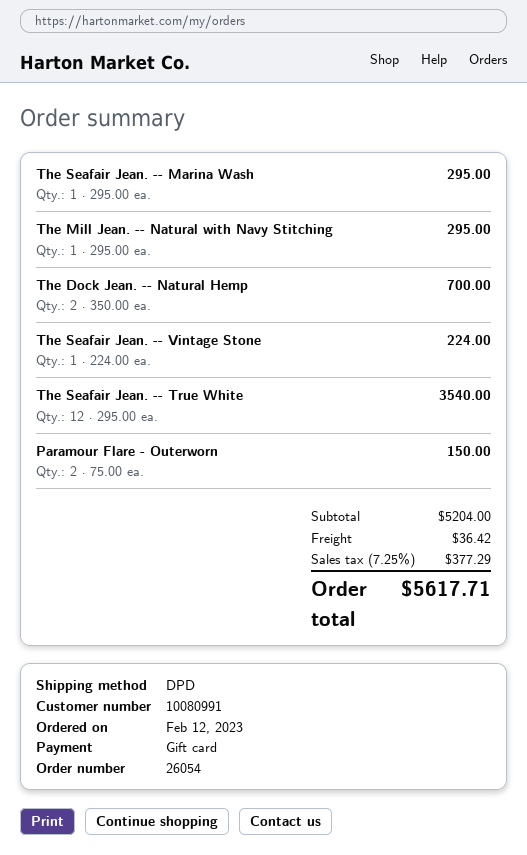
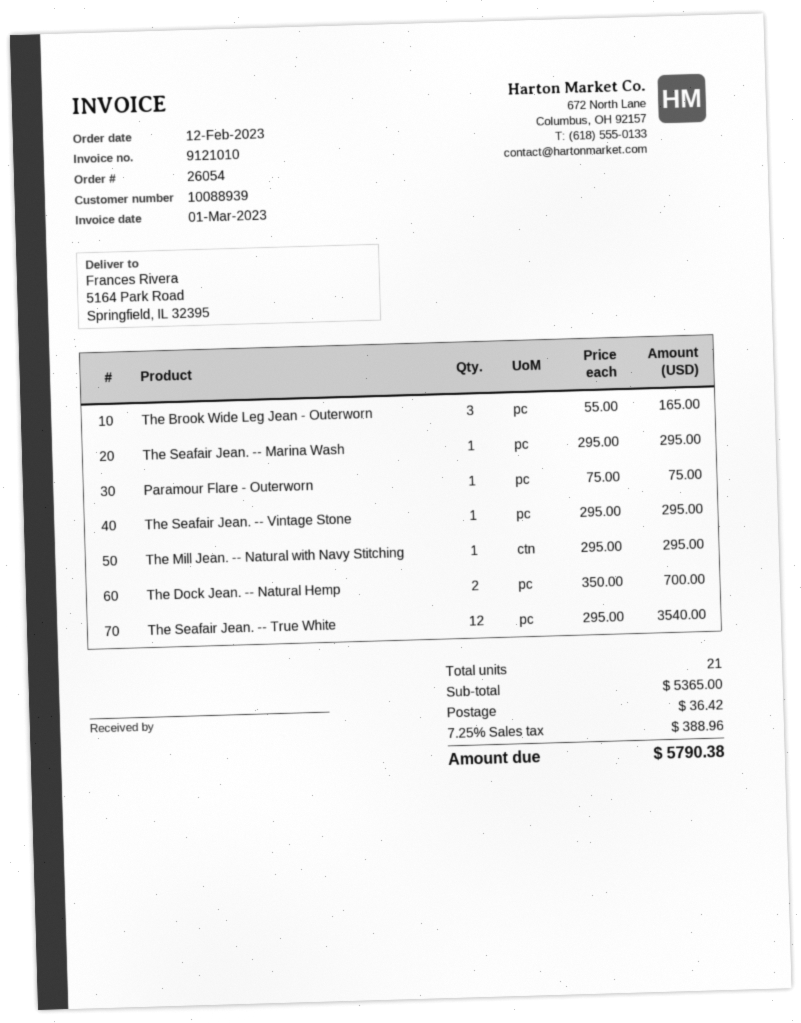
customer number: 10080991 -> 10088939
The Seafair Jean. -- Vintage Stone: 1 x 224.00 = 224.00 -> 1 x 295.00 = 295.00
Paramour Flare - Outerworn: 2 x 75.00 = 150.00 -> 1 x 75.00 = 75.00
The Brook Wide Leg Jean - Outerworn: none -> 3 x 55.00 = 165.00
subtotal: 5204.00 -> 5365.00
tax: 7.25% = 377.29 -> 7.25% = 388.96
total: 5617.71 -> 5790.38

